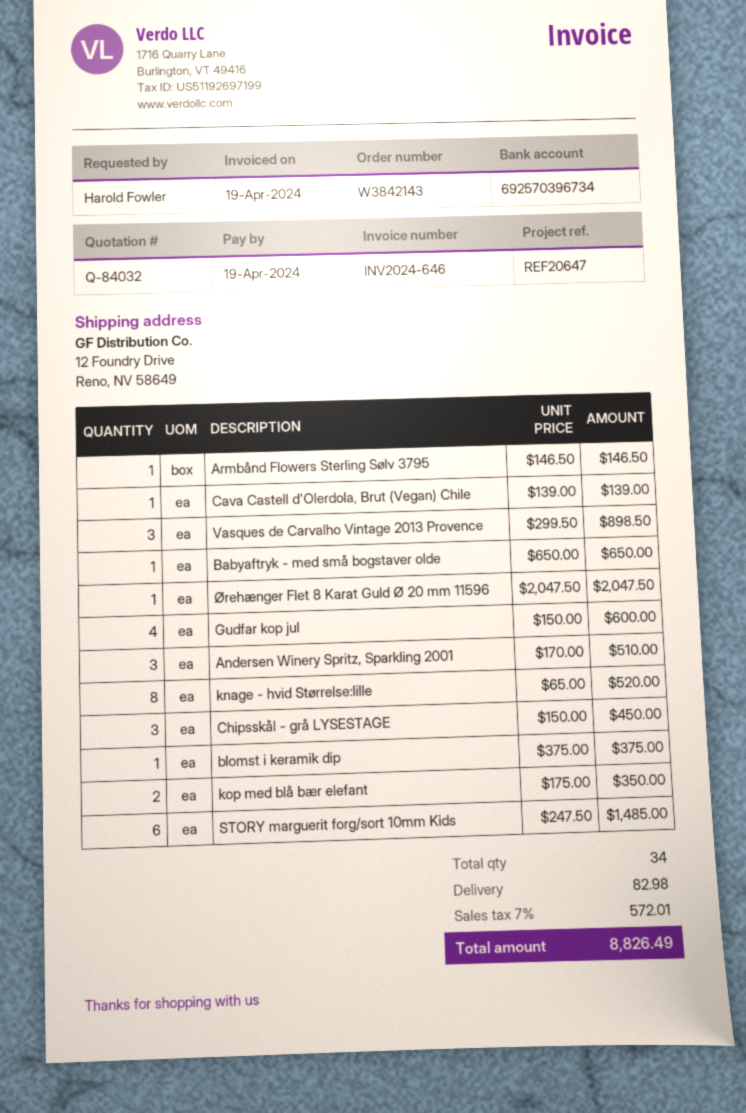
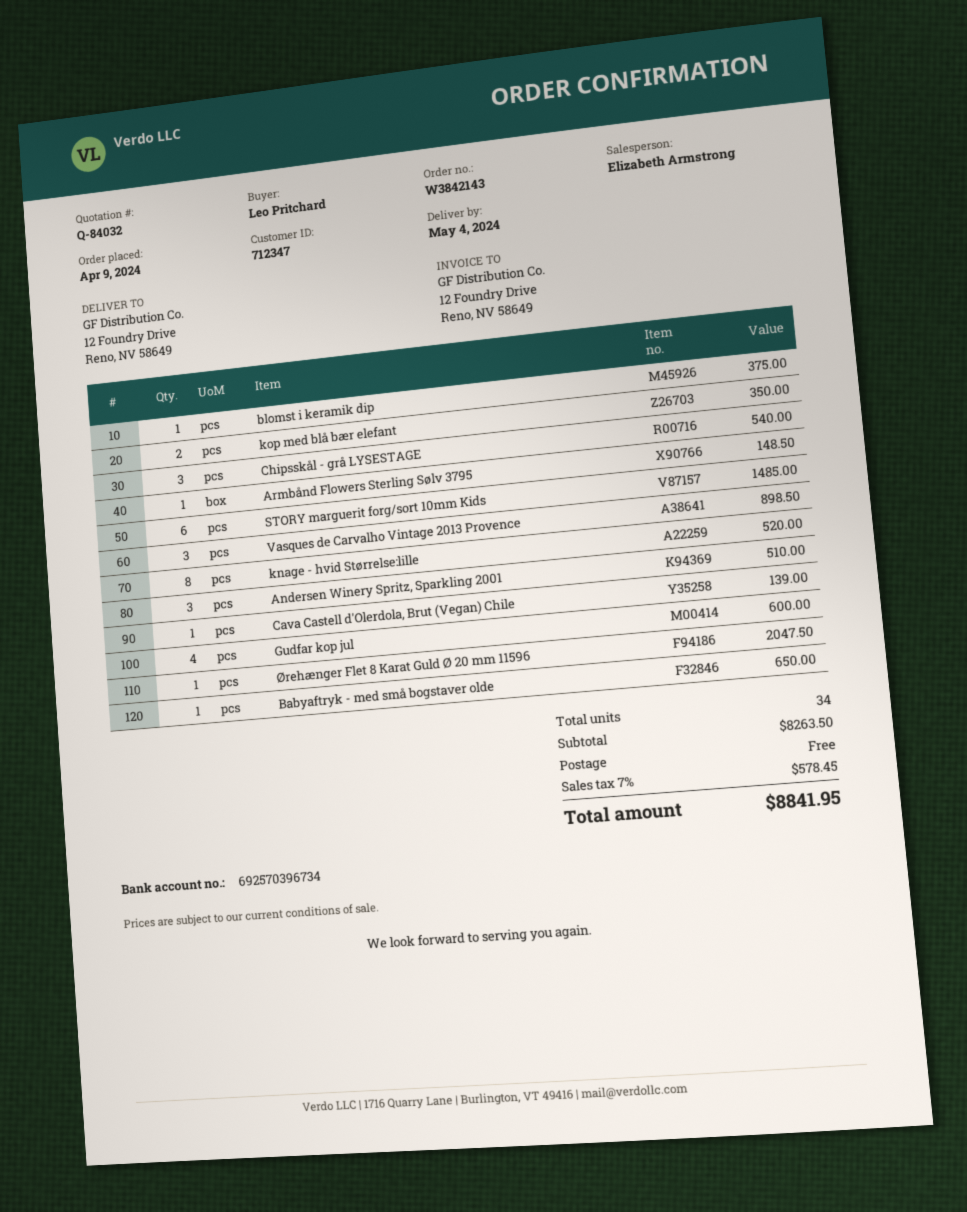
ordered by: Harold Fowler -> Leo Pritchard
Armbånd Flowers Sterling Sølv 3795: 1 for 146.50 -> 1 for 148.50
Chipsskål - grå LYSESTAGE: 3 for 450.00 -> 3 for 540.00
shipping: 82.98 -> 0.00
tax: 7% = 572.01 -> 7% = 578.45
total: 8826.49 -> 8841.95

